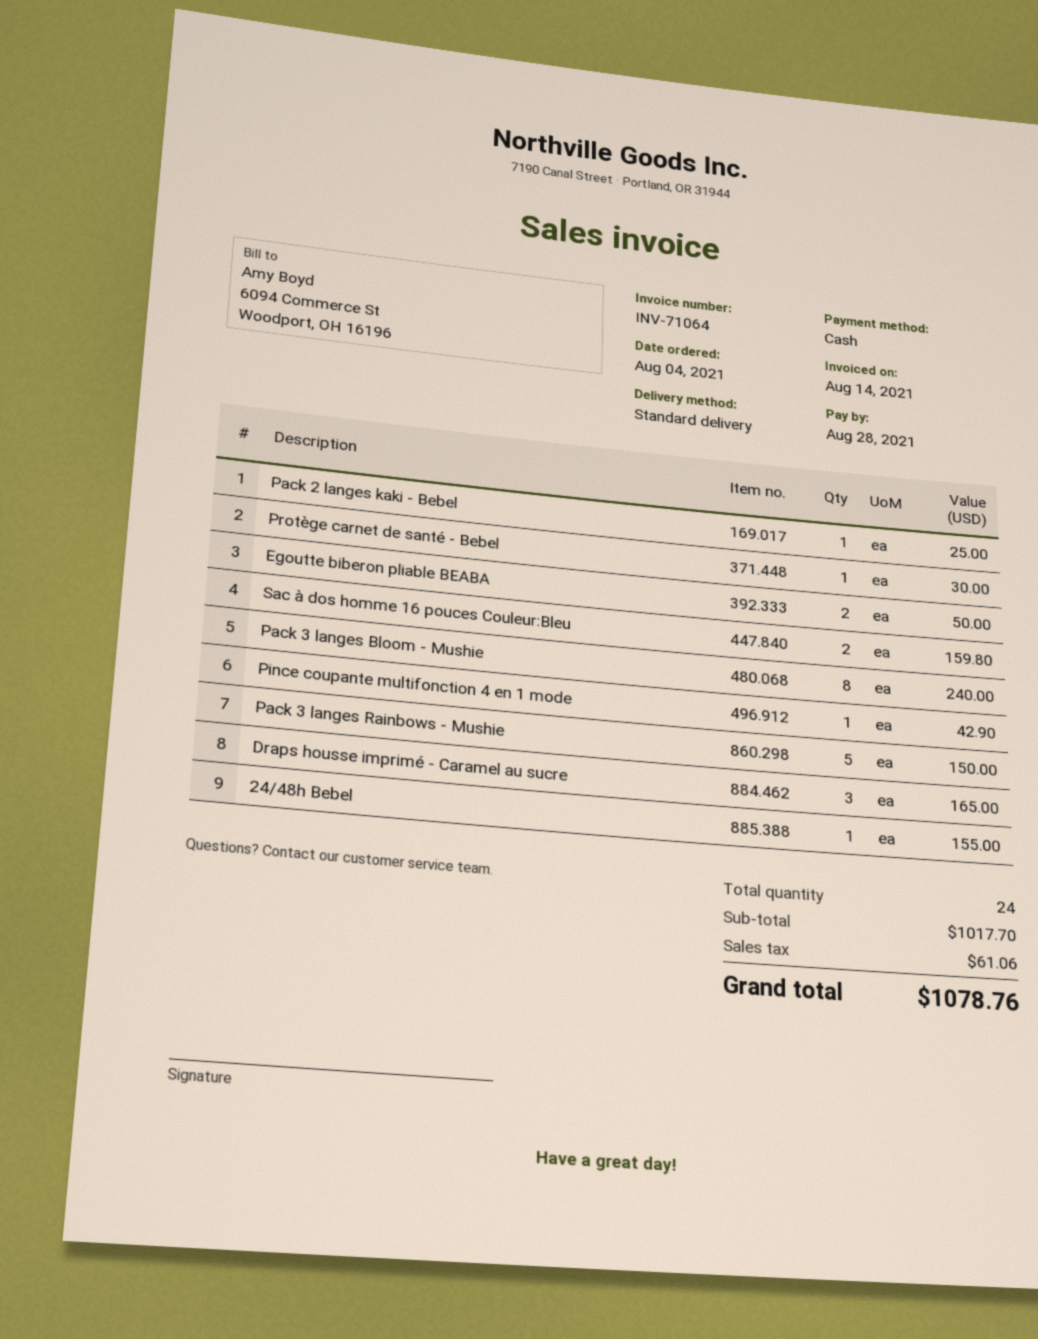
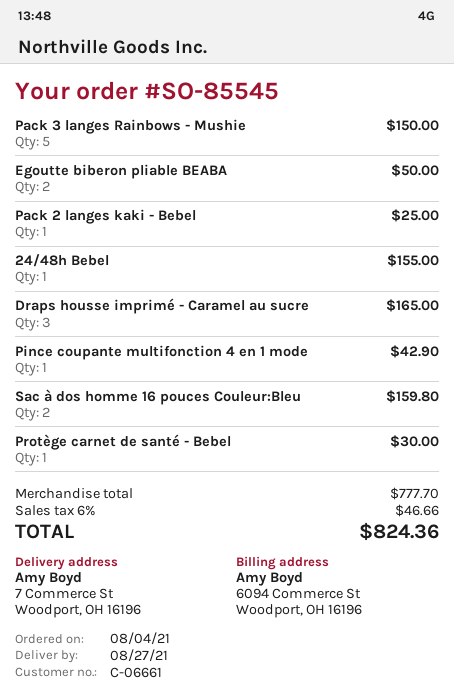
Pack 3 langes Bloom - Mushie: 8 for 240.00 -> none
subtotal: 1017.70 -> 777.70
tax: 61.06 -> 46.66
total: 1078.76 -> 824.36

